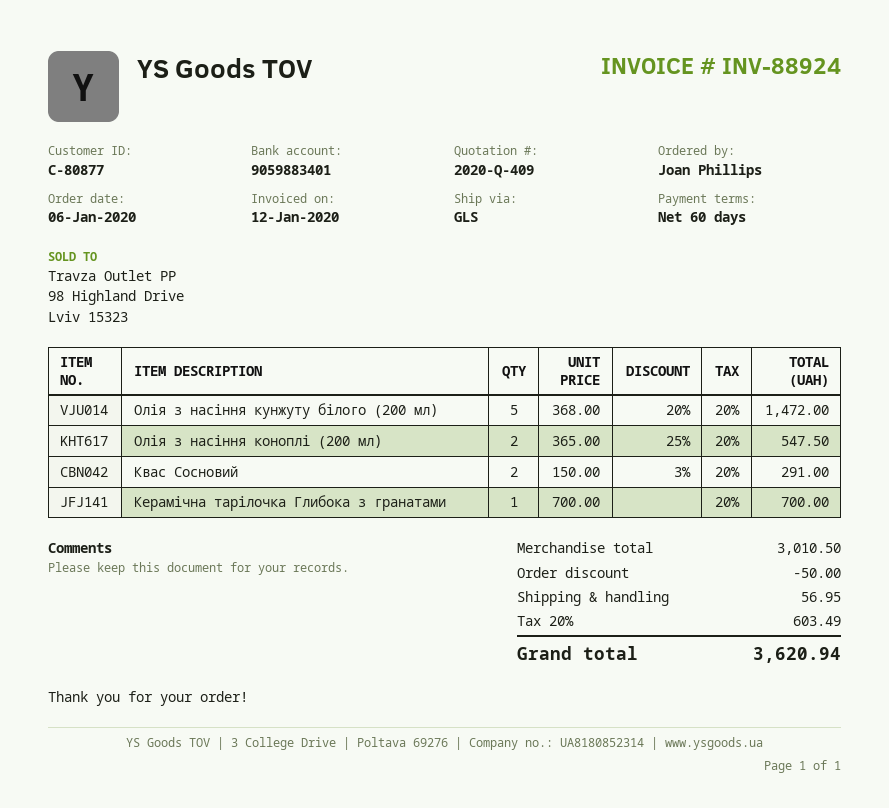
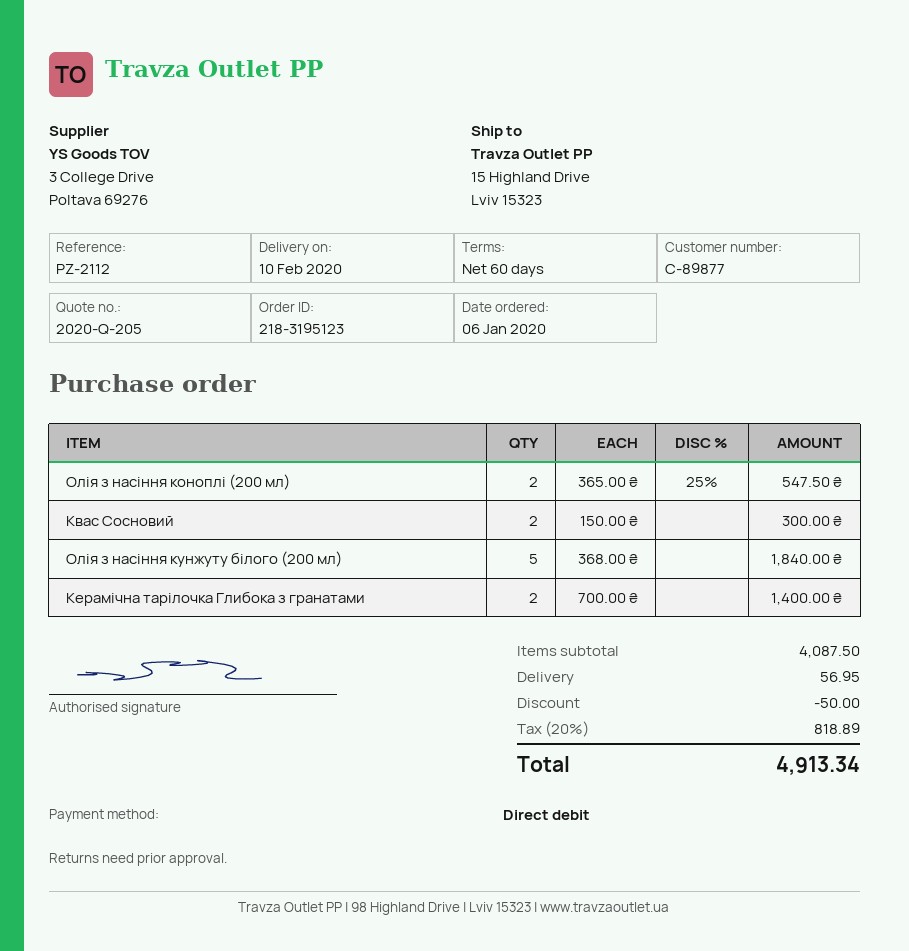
quote number: 2020-Q-409 -> 2020-Q-205
customer number: C-80877 -> C-89877
Олія з насіння кунжуту білого (200 мл): 5 x 368.00 - 20% = 1472.00 -> 5 x 368.00 = 1840.00
Квас Сосновий: 2 x 150.00 - 3% = 291.00 -> 2 x 150.00 = 300.00
Керамічна тарілочка Глибока з гранатами: 1 x 700.00 = 700.00 -> 2 x 700.00 = 1400.00
subtotal: 3010.50 -> 4087.50
tax: 20% = 603.49 -> 20% = 818.89
total: 3620.94 -> 4913.34

